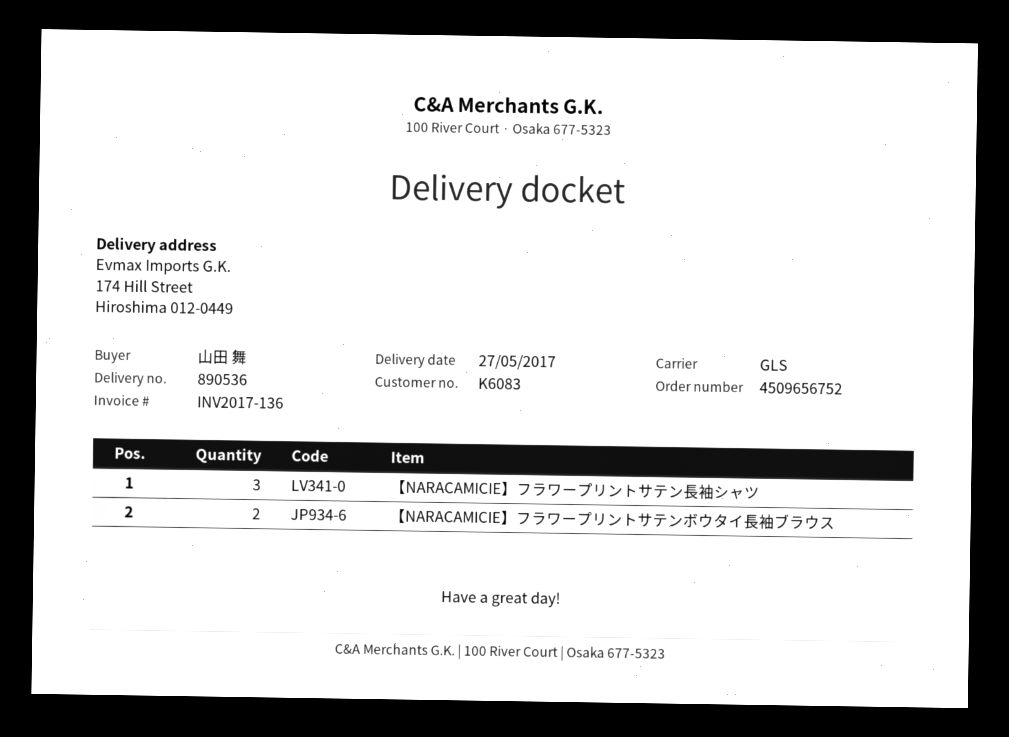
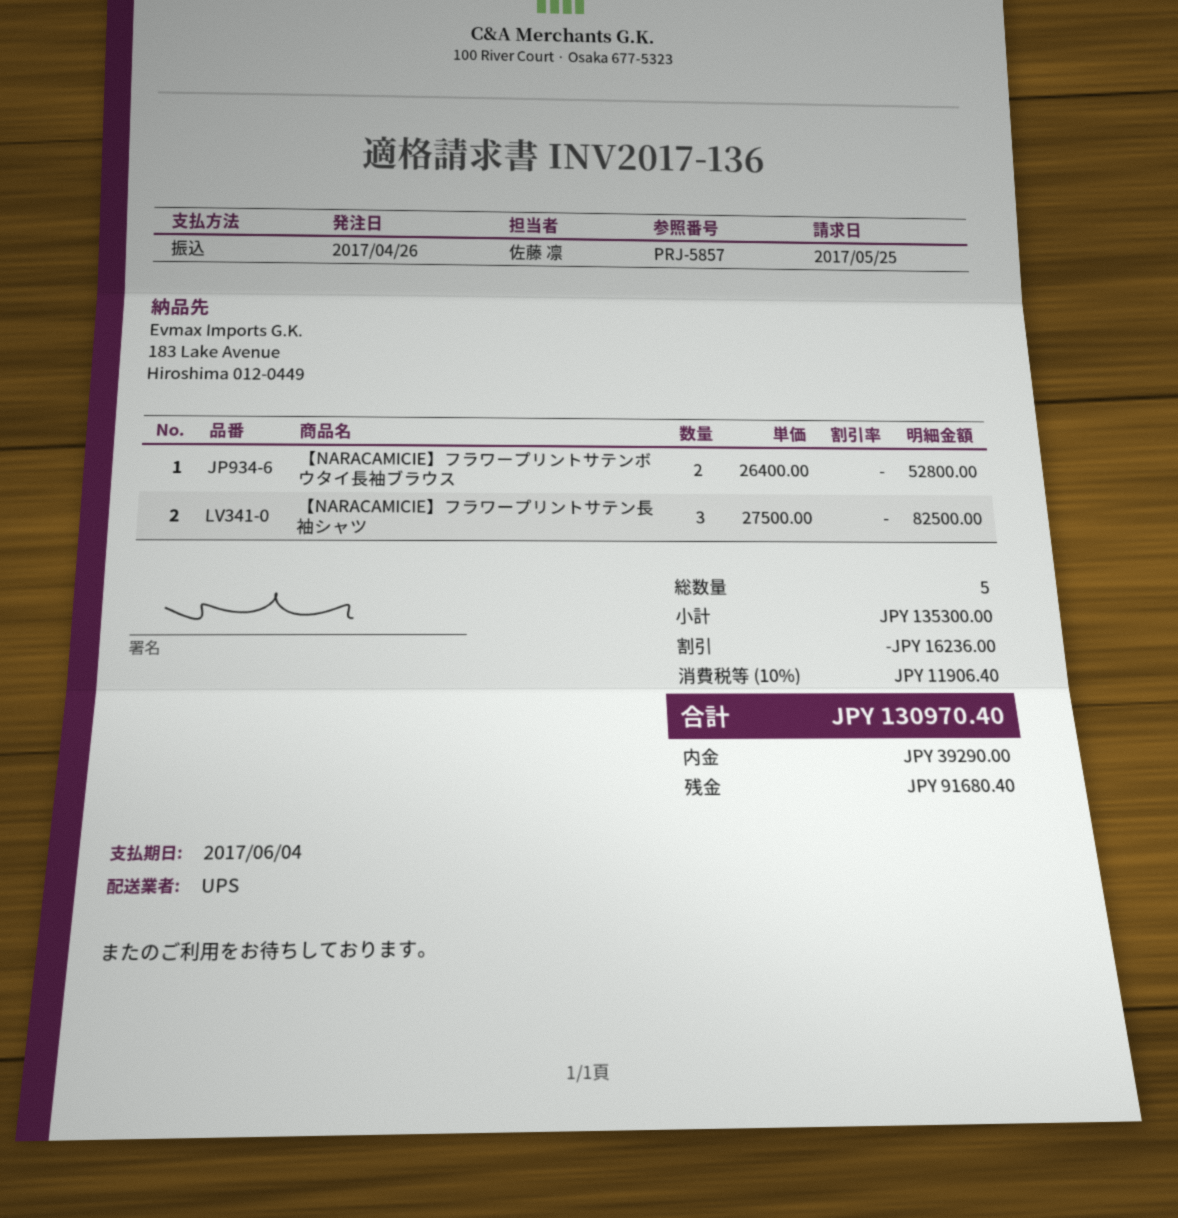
shipping method: GLS -> UPS
ship to: 174 Hill Street, Hiroshima 012-0449 -> 183 Lake Avenue, Hiroshima 012-0449

